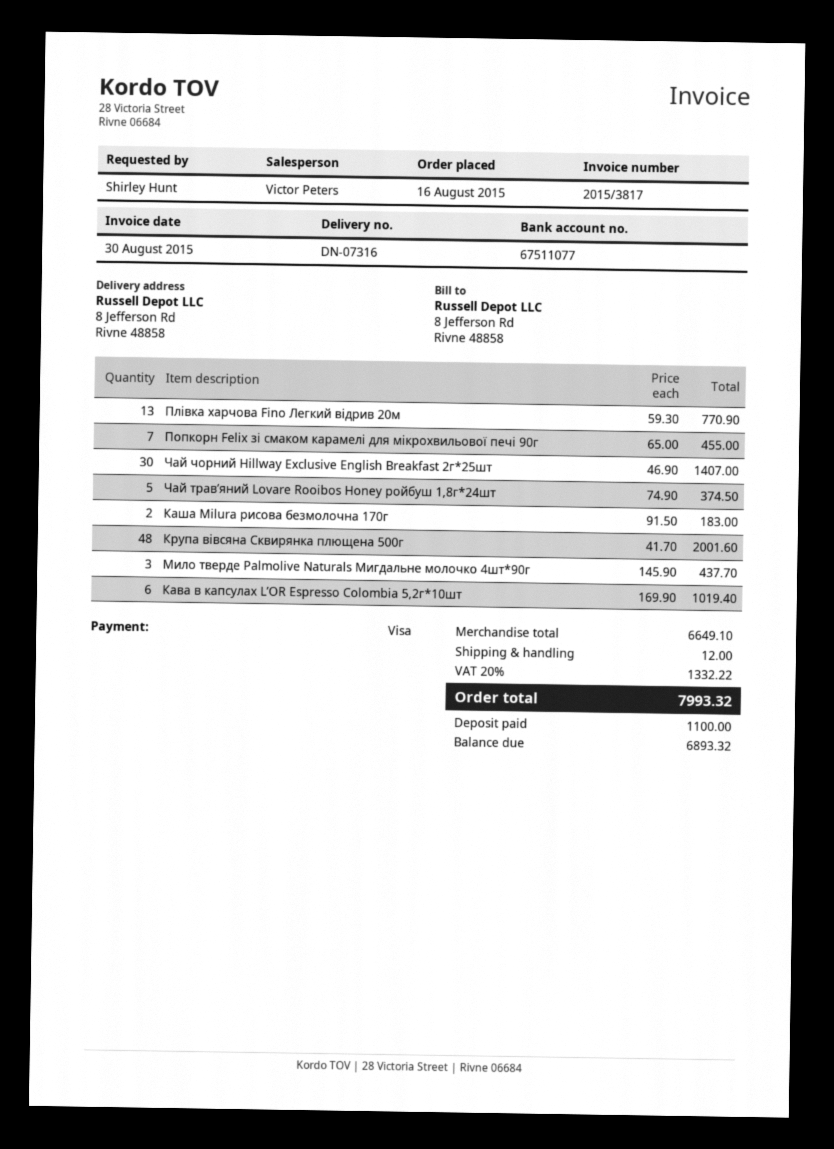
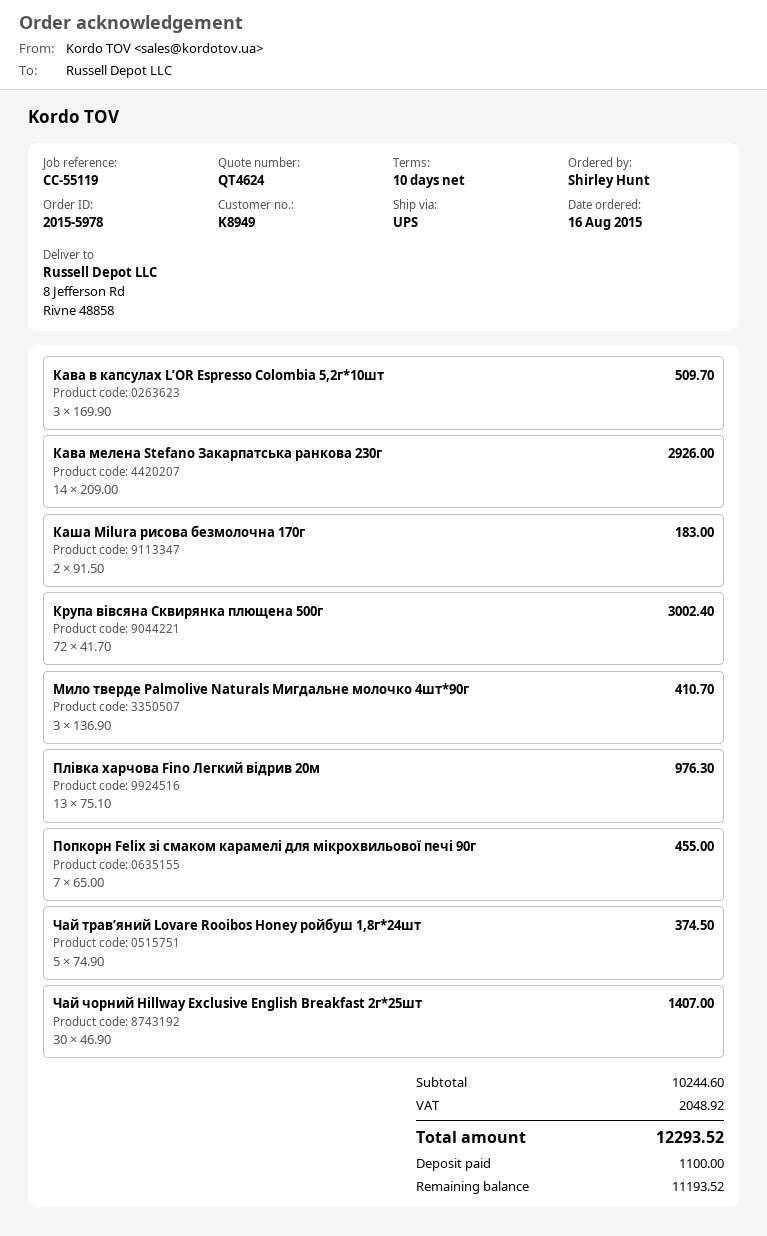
Плівка харчова Fino Легкий відрив 20м: 13 x 59.30 = 770.90 -> 13 x 75.10 = 976.30
Крупа вівсяна Сквирянка плющена 500г: 48 x 41.70 = 2001.60 -> 72 x 41.70 = 3002.40
Мило тверде Palmolive Naturals Мигдальне молочко 4шт*90г: 3 x 145.90 = 437.70 -> 3 x 136.90 = 410.70
Кава в капсулах L’OR Espresso Colombia 5,2г*10шт: 6 x 169.90 = 1019.40 -> 3 x 169.90 = 509.70
Кава мелена Stefano Закарпатська ранкова 230г: none -> 14 x 209.00 = 2926.00
subtotal: 6649.10 -> 10244.60
shipping: 12.00 -> none
tax: 1332.22 -> 2048.92
total: 7993.32 -> 12293.52
balance: 6893.32 -> 11193.52

